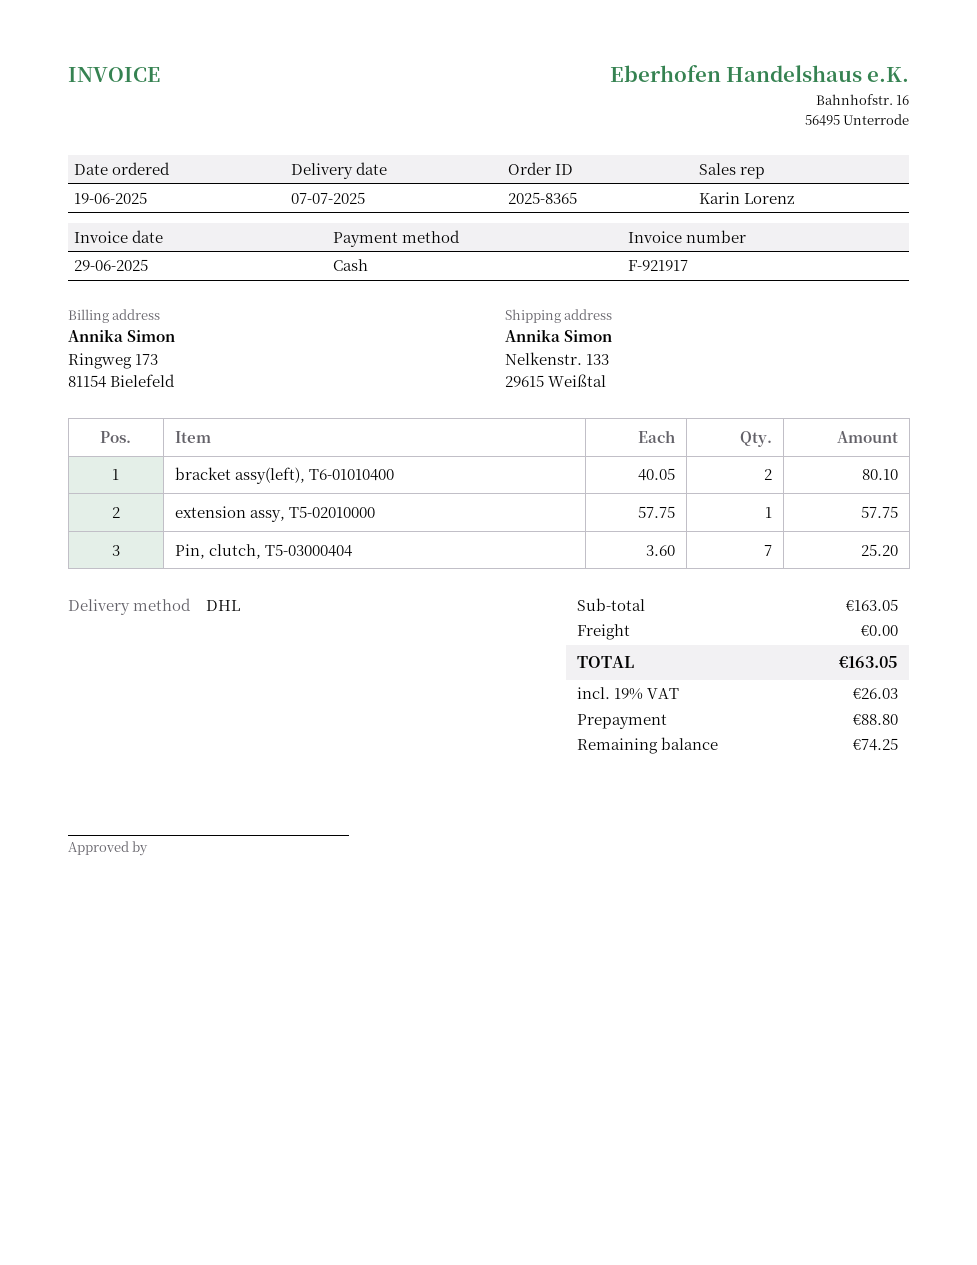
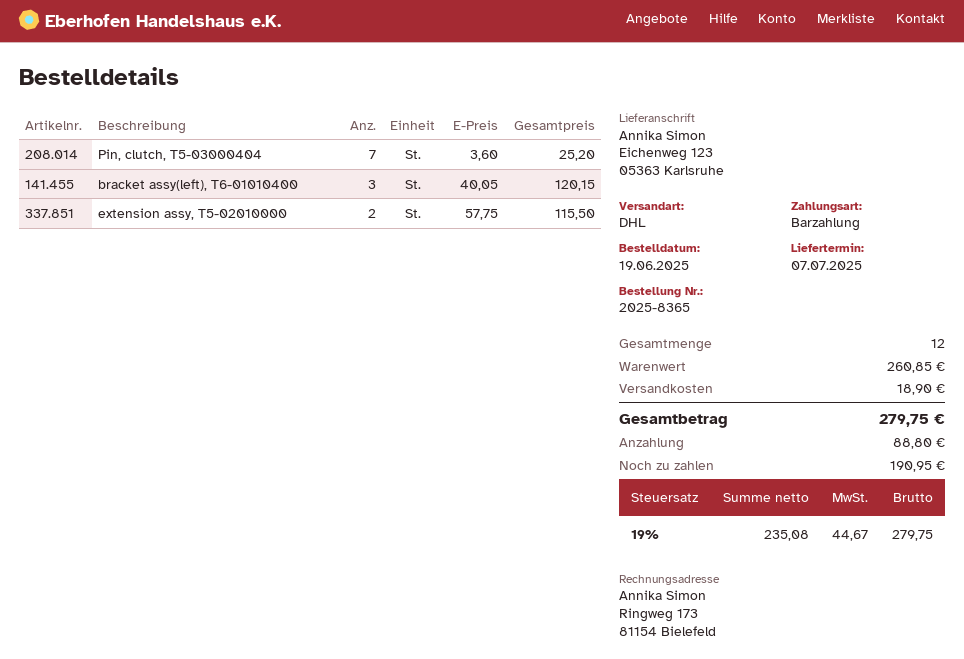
ship to: Nelkenstr. 133, 29615 Weißtal -> Eichenweg 123, 05363 Karlsruhe
bracket assy(left), T6-01010400: 2 x 40.05 = 80.10 -> 3 x 40.05 = 120.15
extension assy, T5-02010000: 1 x 57.75 = 57.75 -> 2 x 57.75 = 115.50
subtotal: 163.05 -> 260.85
shipping: 0.00 -> 18.90
tax: 19% = 26.03 -> 19% = 44.67
total: 163.05 -> 279.75
balance: 74.25 -> 190.95

